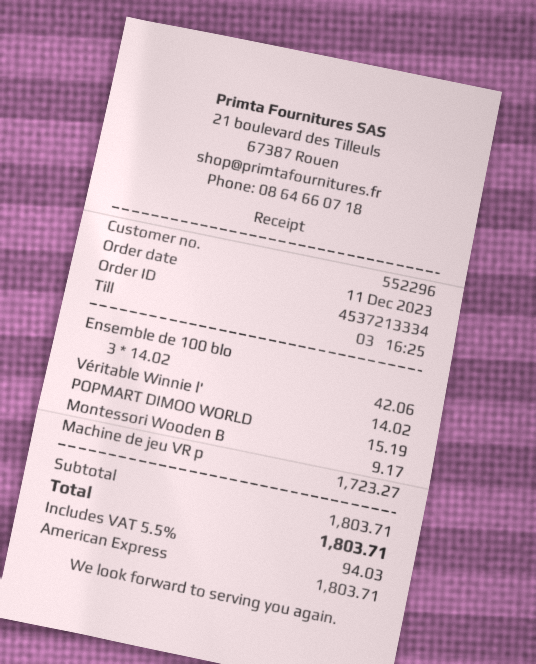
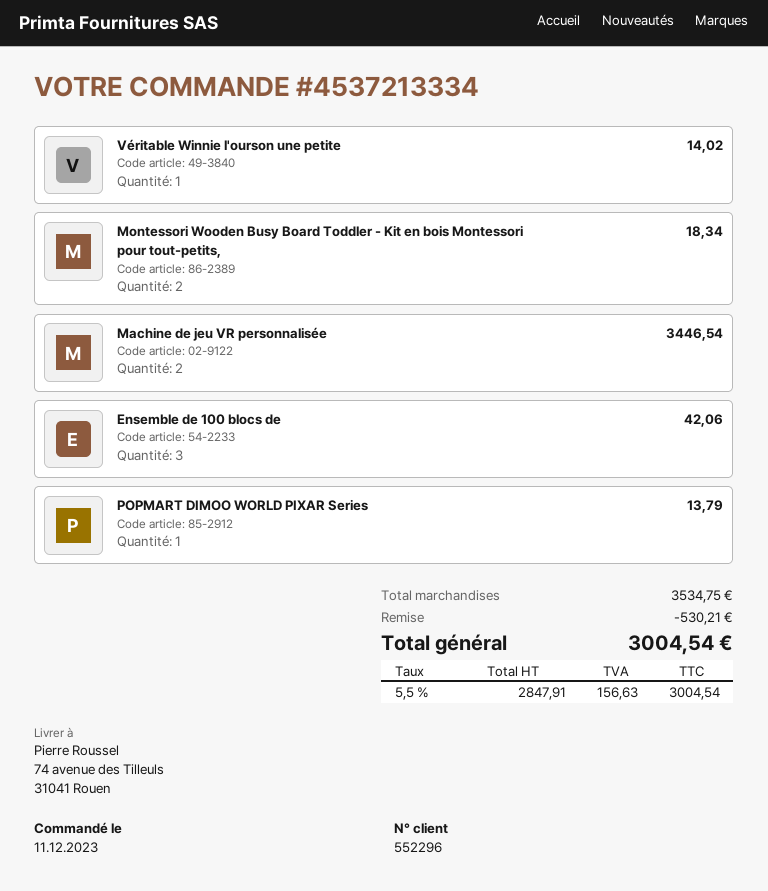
POPMART DIMOO WORLD: 1 for 15.19 -> 1 for 13.79
Montessori Wooden B: 1 for 9.17 -> 2 for 18.34
Machine de jeu VR p: 1 for 1723.27 -> 2 for 3446.54
subtotal: 1803.71 -> 3534.75
discount: none -> 530.21
tax: 5.5% = 94.03 -> 5.5% = 156.63
total: 1803.71 -> 3004.54

